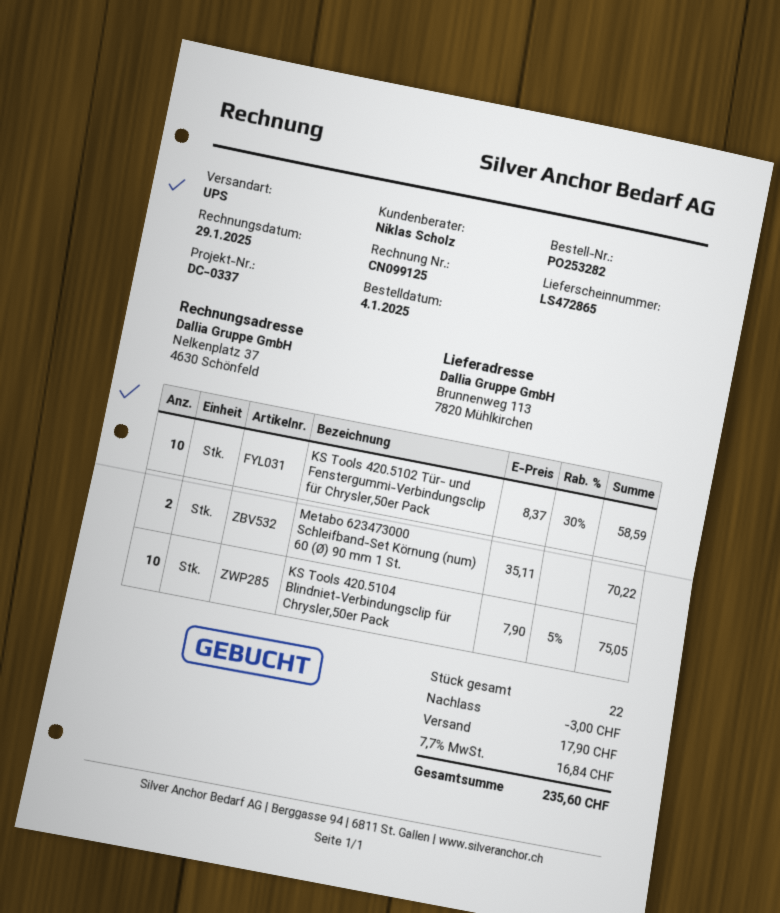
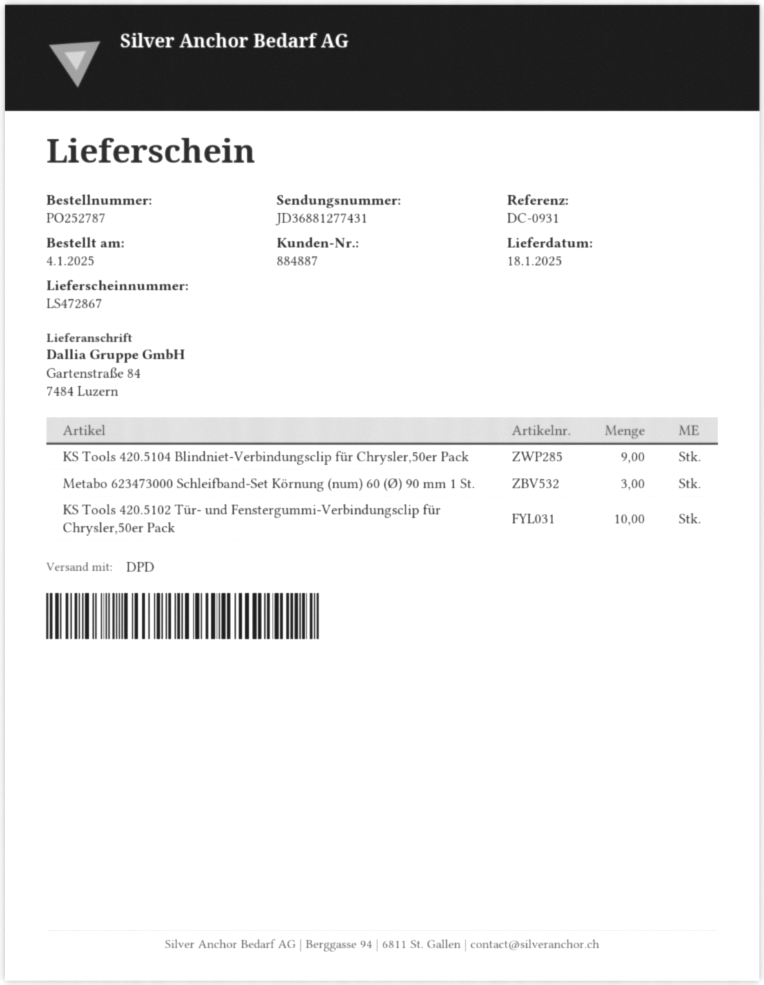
order number: PO253282 -> PO252787
delivery note number: LS472865 -> LS472867
reference: DC-0337 -> DC-0931
shipping method: UPS -> DPD
ship to: Brunnenweg 113, 7820 Mühlkirchen -> Gartenstraße 84, 7484 Luzern
Metabo 623473000 Schleifband-Set Körnung (num) 60 (Ø) 90 mm 1 St.: 2 -> 3
KS Tools 420.5104 Blindniet-Verbindungsclip für Chrysler,50er Pack: 10 -> 9

